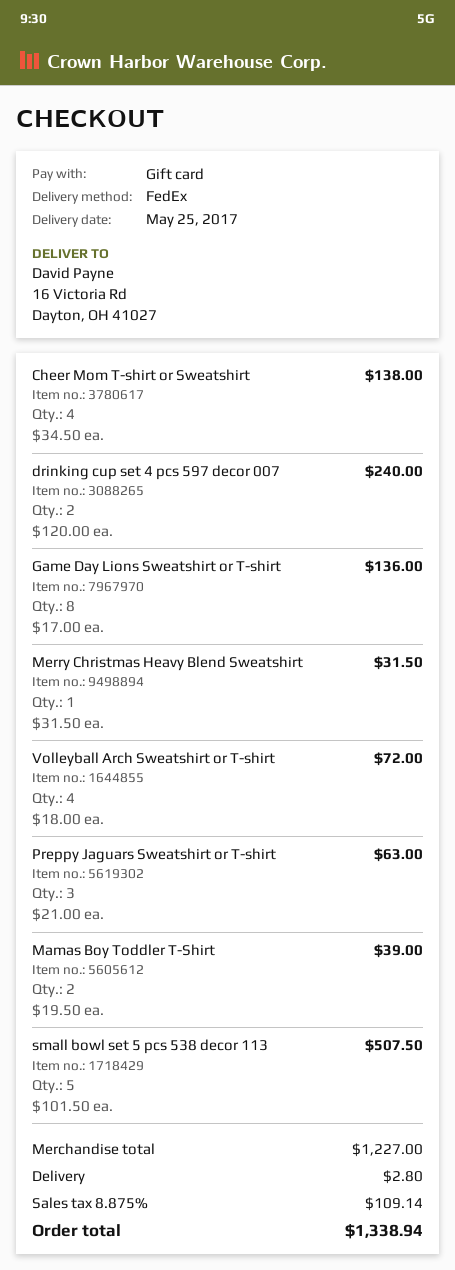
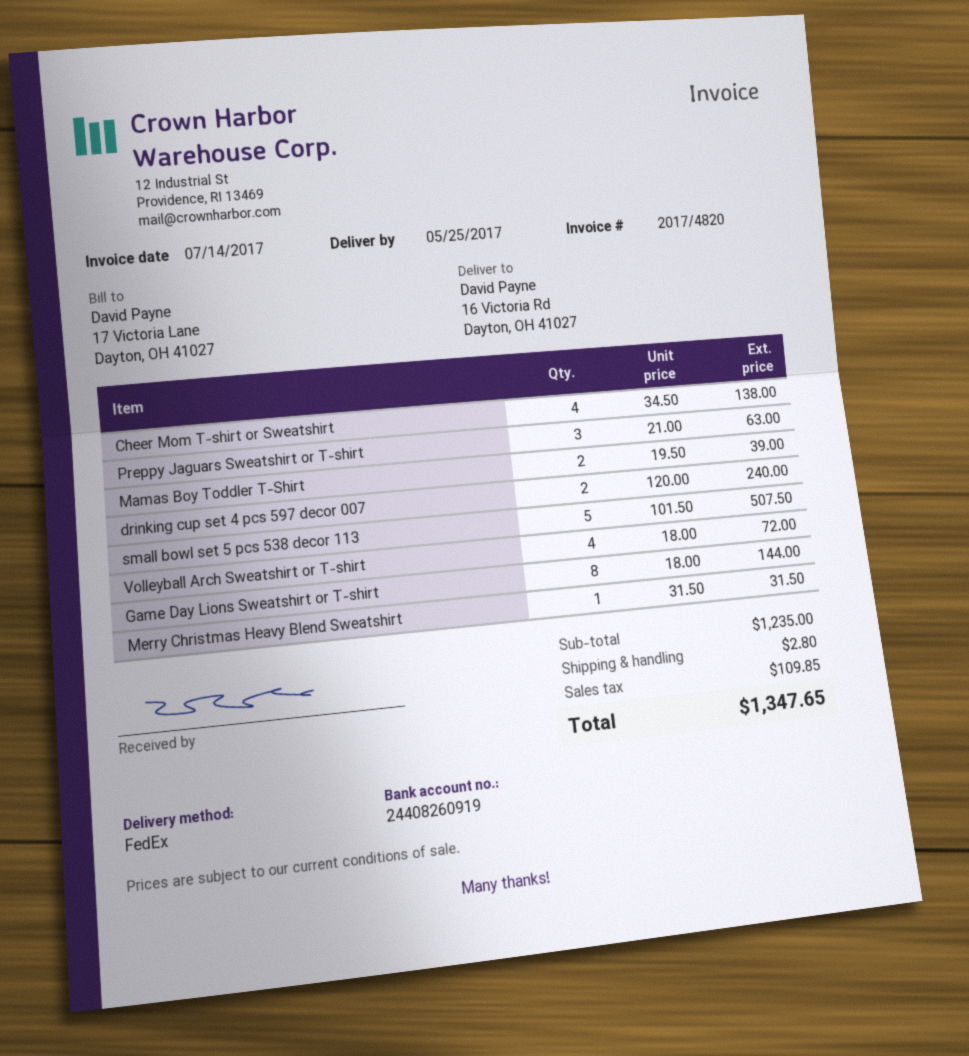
Game Day Lions Sweatshirt or T-shirt: 8 x 17.00 = 136.00 -> 8 x 18.00 = 144.00
subtotal: 1227.00 -> 1235.00
tax: 109.14 -> 109.85
total: 1338.94 -> 1347.65

